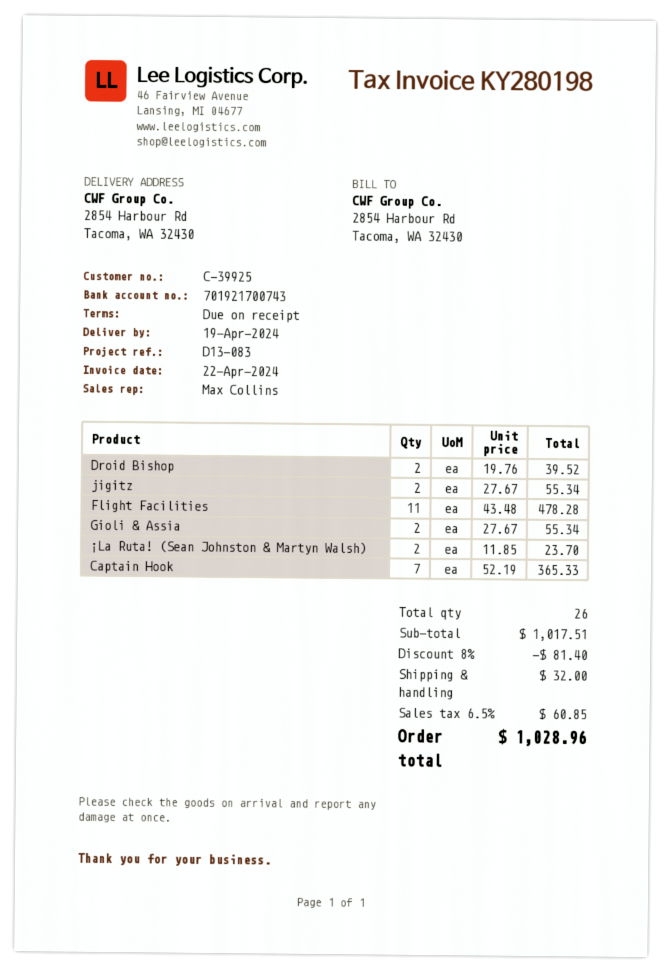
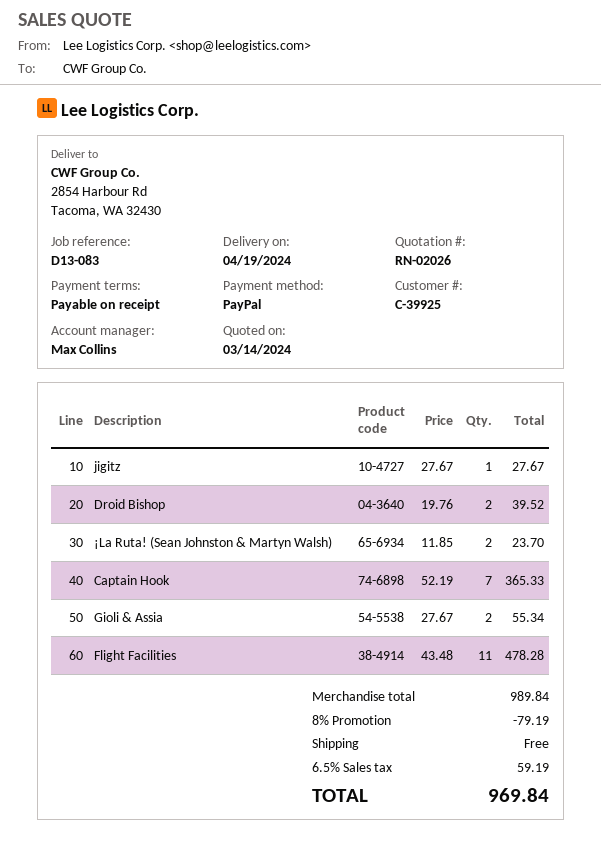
jigitz: 2 x 27.67 = 55.34 -> 1 x 27.67 = 27.67
subtotal: 1017.51 -> 989.84
discount: 8% = 81.40 -> 8% = 79.19
shipping: 32.00 -> 0.00
tax: 6.5% = 60.85 -> 6.5% = 59.19
total: 1028.96 -> 969.84

